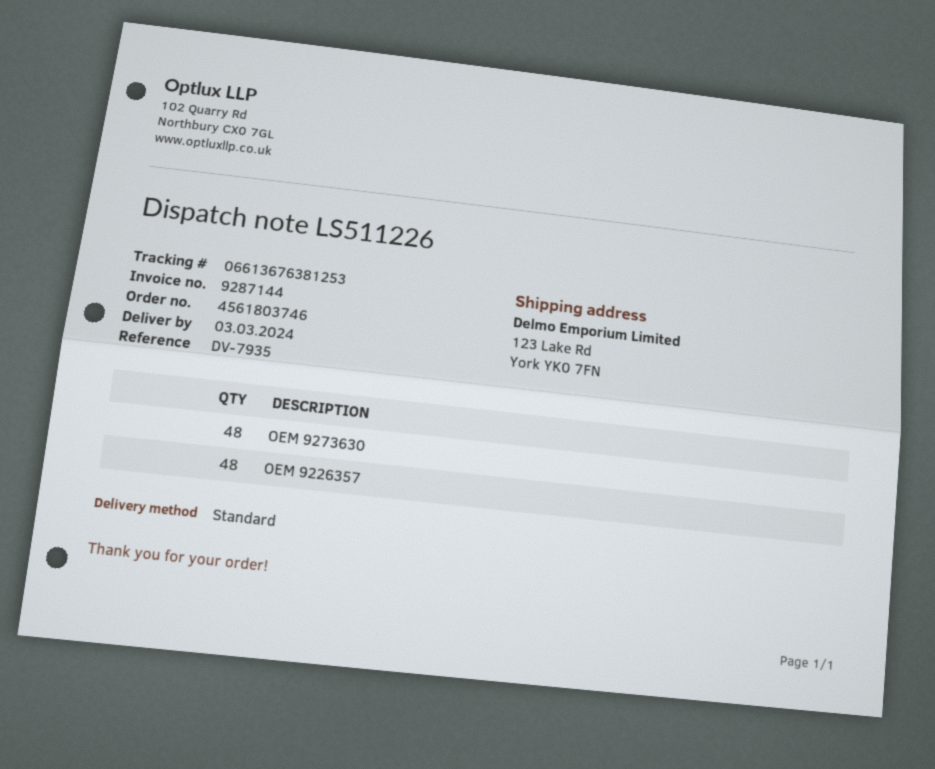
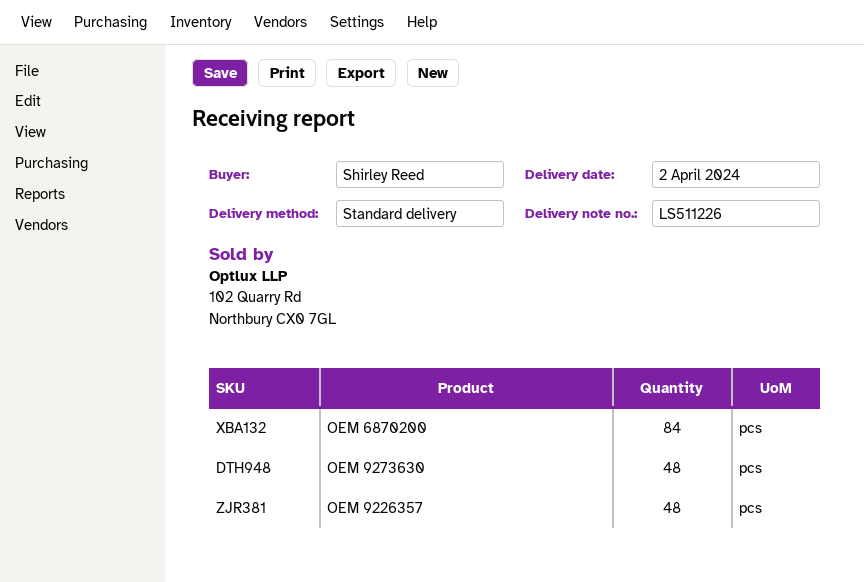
delivery date: 2024-03-03 -> 2024-04-02
OEM 6870200: none -> 84

